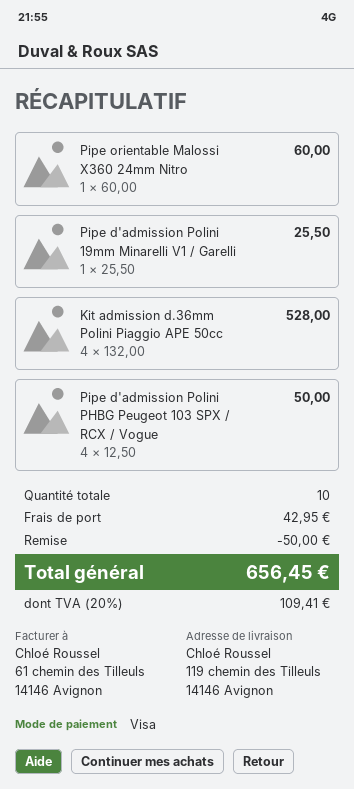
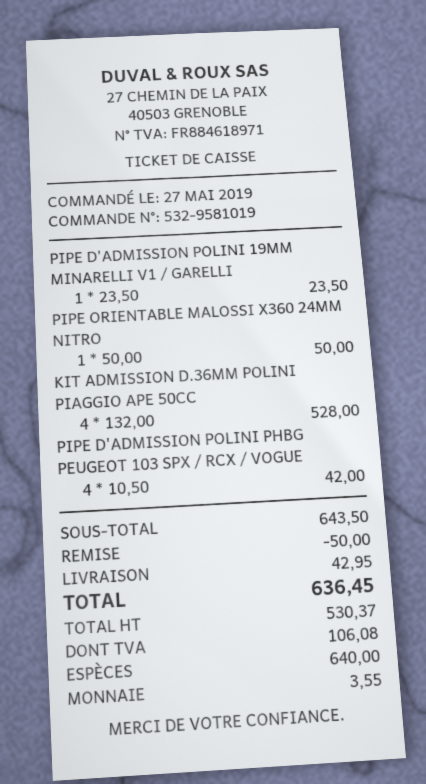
payment method: Visa -> cash
Pipe orientable Malossi X360 24mm Nitro: 1 x 60.00 = 60.00 -> 1 x 50.00 = 50.00
Pipe d'admission Polini 19mm Minarelli V1 / Garelli: 1 x 25.50 = 25.50 -> 1 x 23.50 = 23.50
Pipe d'admission Polini PHBG Peugeot 103 SPX / RCX / Vogue: 4 x 12.50 = 50.00 -> 4 x 10.50 = 42.00
tax: 109.41 -> 106.08
total: 656.45 -> 636.45

